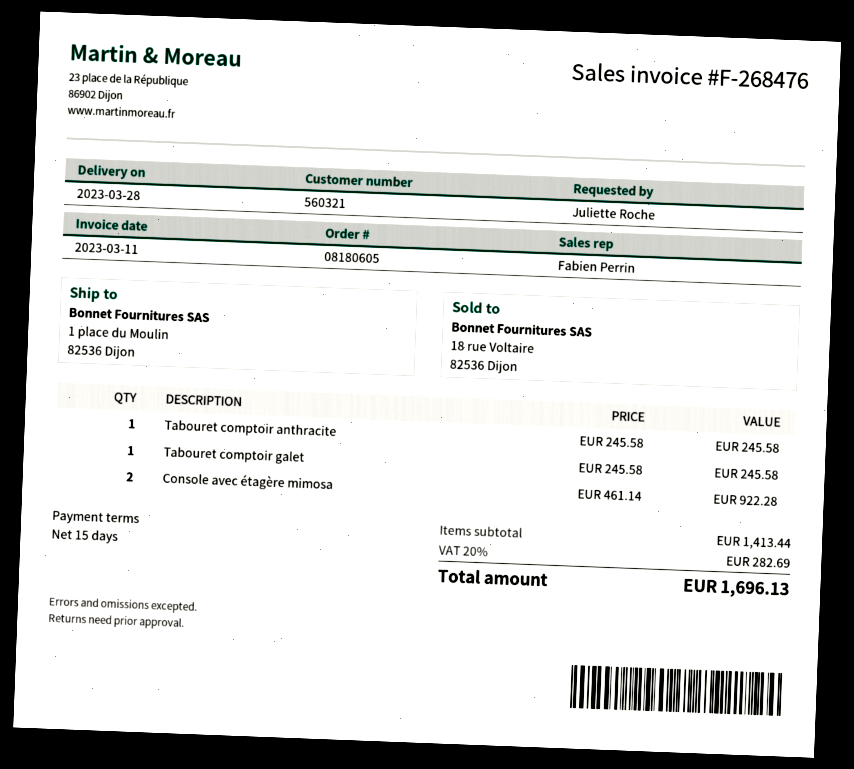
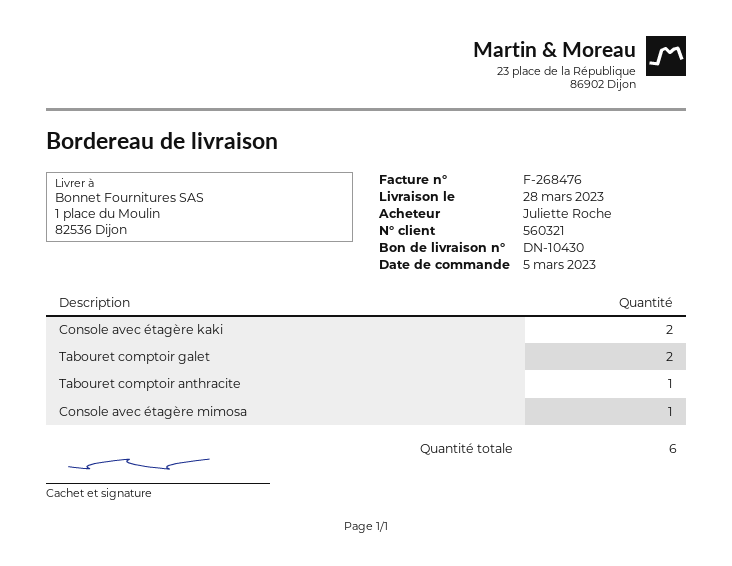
Tabouret comptoir galet: 1 -> 2
Console avec étagère mimosa: 2 -> 1
Console avec étagère kaki: none -> 2

